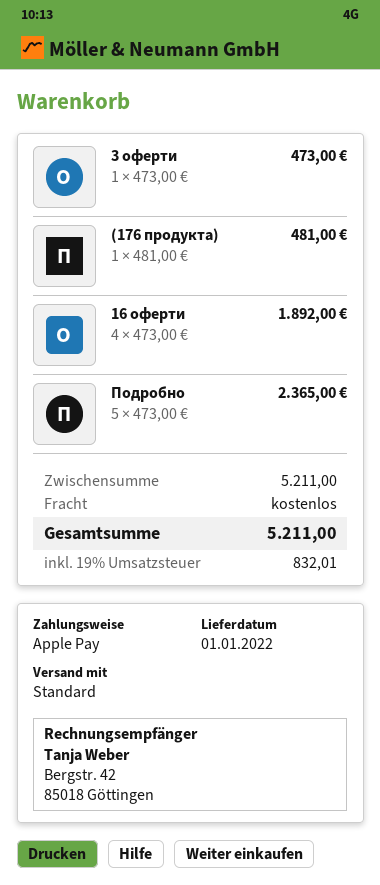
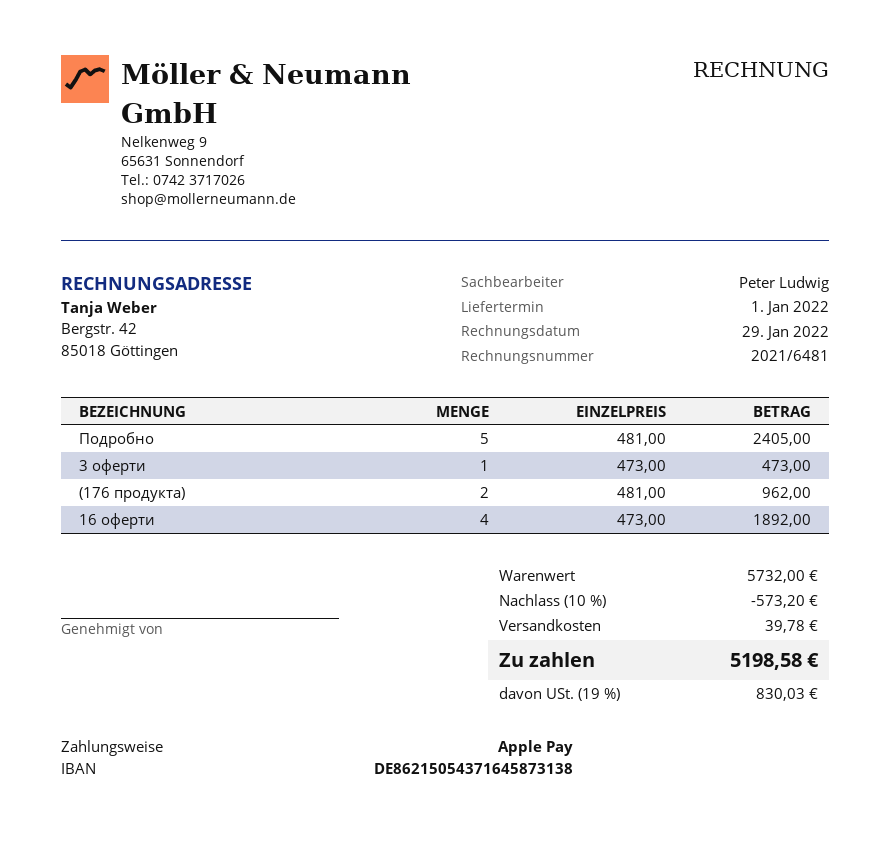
(176 продукта): 1 x 481.00 = 481.00 -> 2 x 481.00 = 962.00
Подробно: 5 x 473.00 = 2365.00 -> 5 x 481.00 = 2405.00
subtotal: 5211.00 -> 5732.00
discount: none -> 10% = 573.20
shipping: 0.00 -> 39.78
tax: 19% = 832.01 -> 19% = 830.03
total: 5211.00 -> 5198.58

